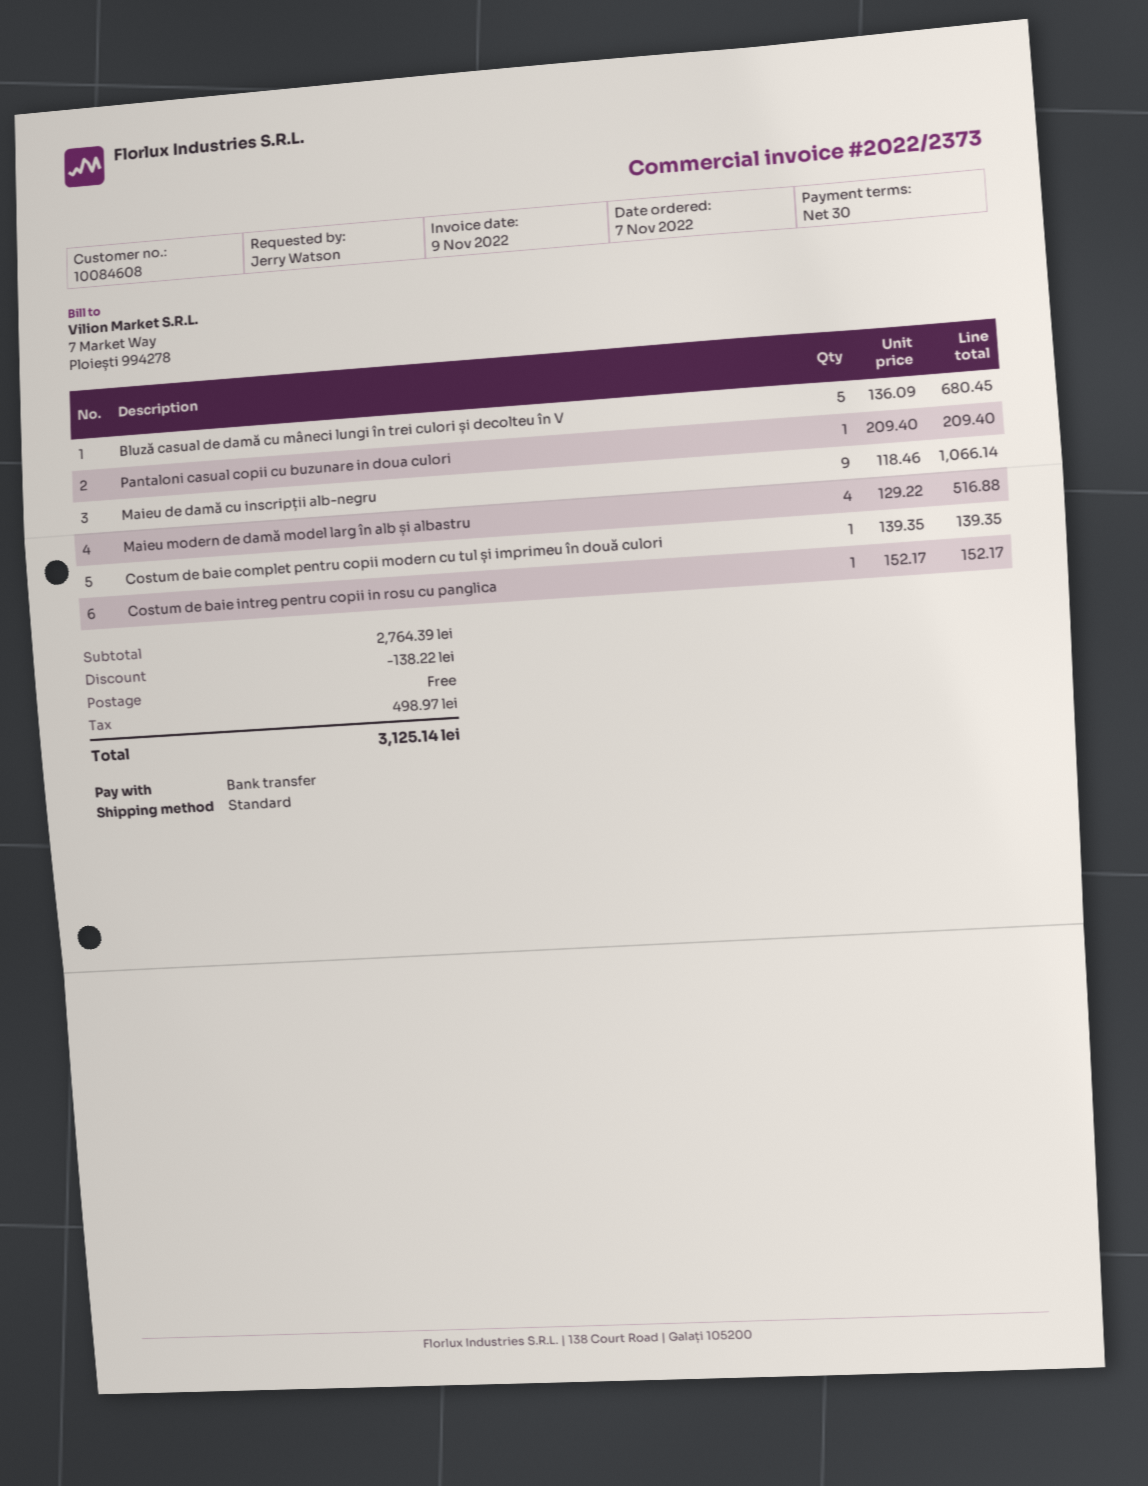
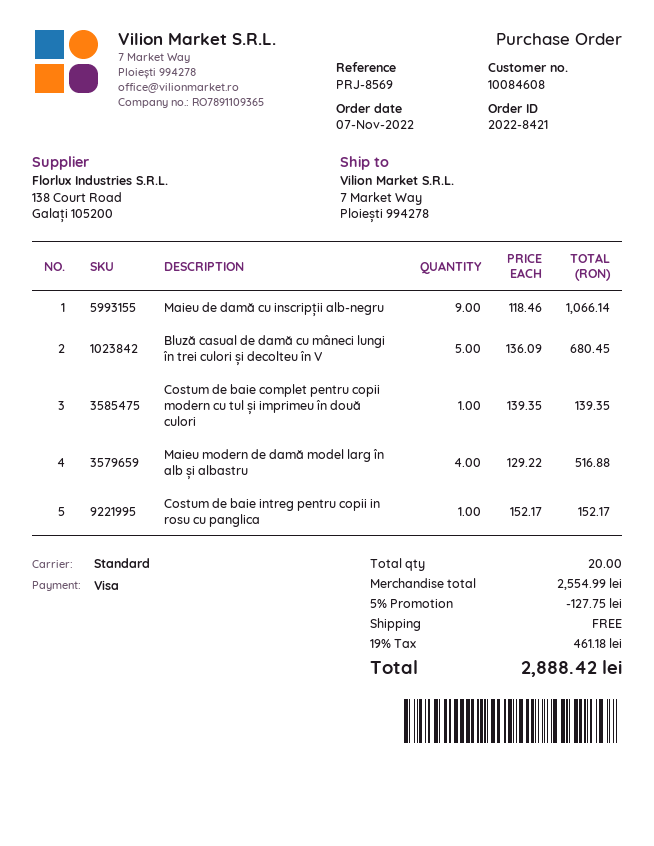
payment method: bank transfer -> Visa
Pantaloni casual copii cu buzunare in doua culori: 1 x 209.40 = 209.40 -> none
subtotal: 2764.39 -> 2554.99
discount: 138.22 -> 127.75
tax: 498.97 -> 461.18
total: 3125.14 -> 2888.42

